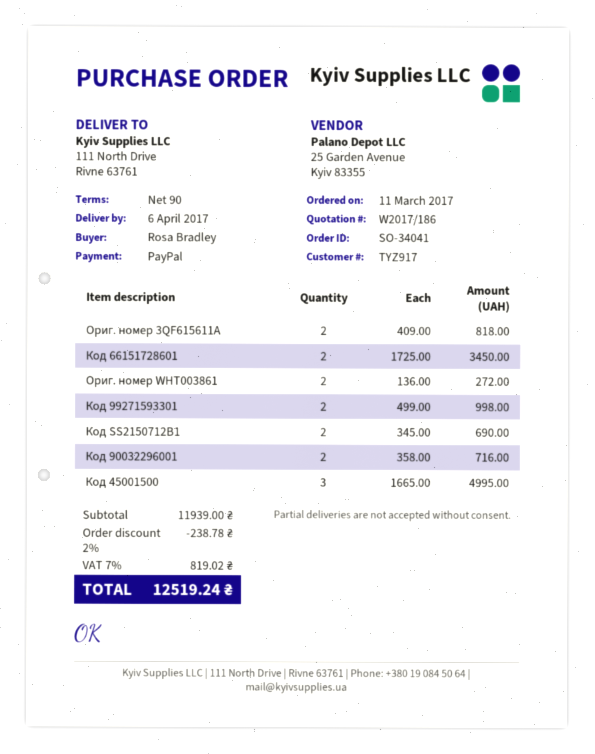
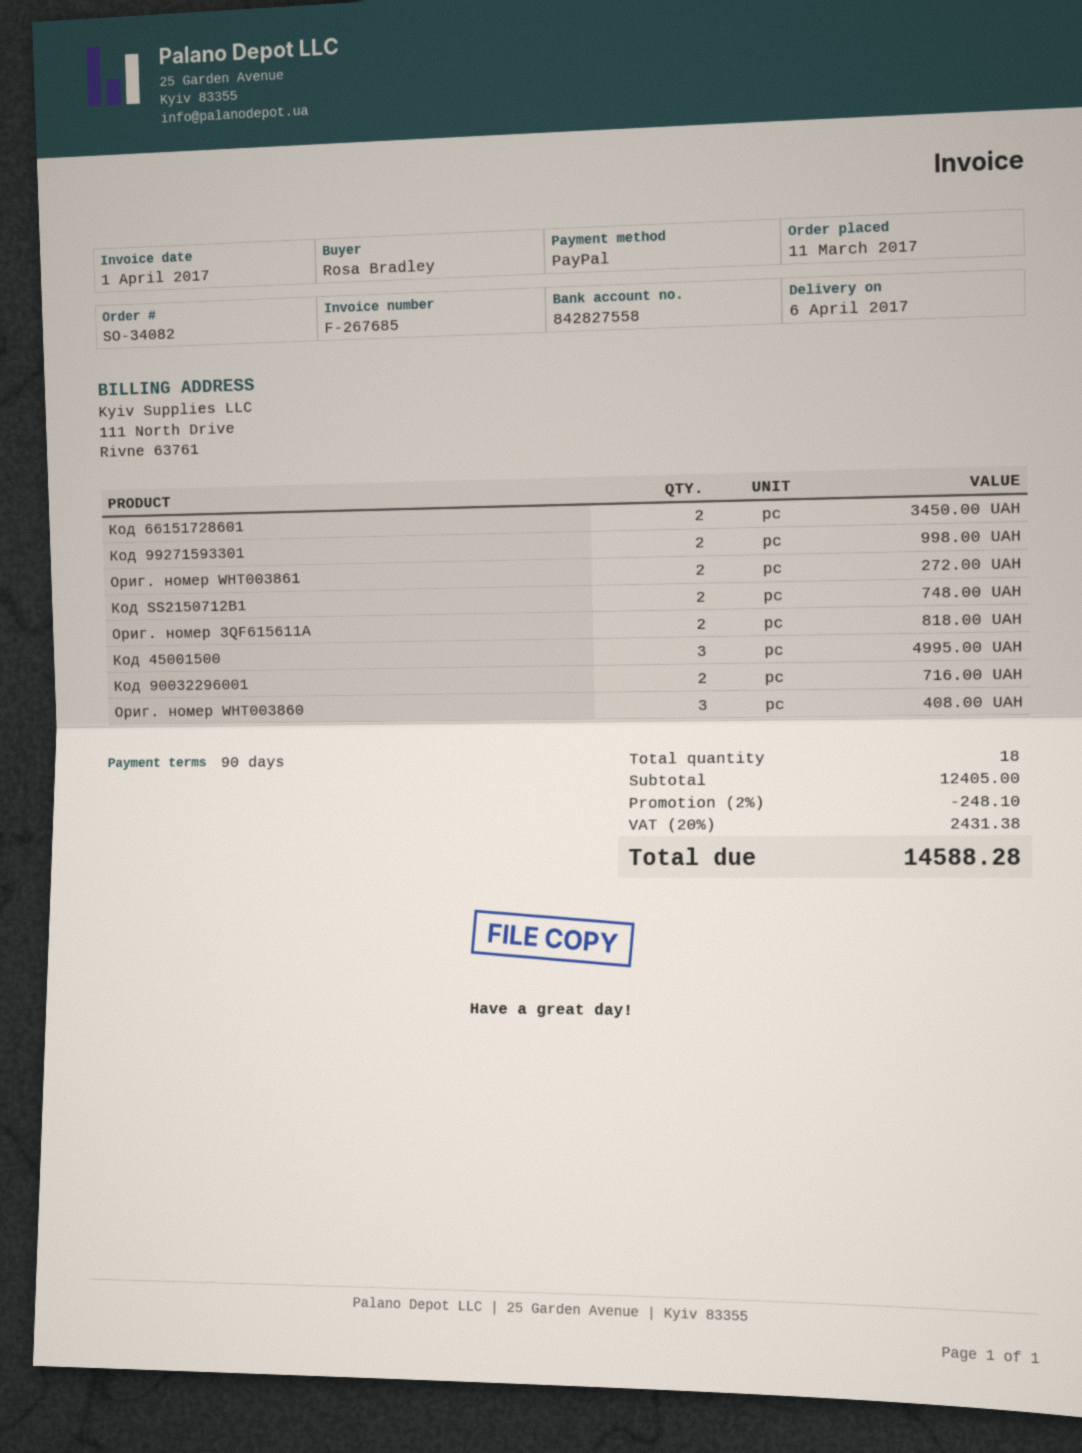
order number: SO-34041 -> SO-34082
Код SS2150712B1: 2 for 690.00 -> 2 for 748.00
Ориг. номер WHT003860: none -> 3 for 408.00
subtotal: 11939.00 -> 12405.00
discount: 2% = 238.78 -> 2% = 248.10
tax: 7% = 819.02 -> 20% = 2431.38
total: 12519.24 -> 14588.28

